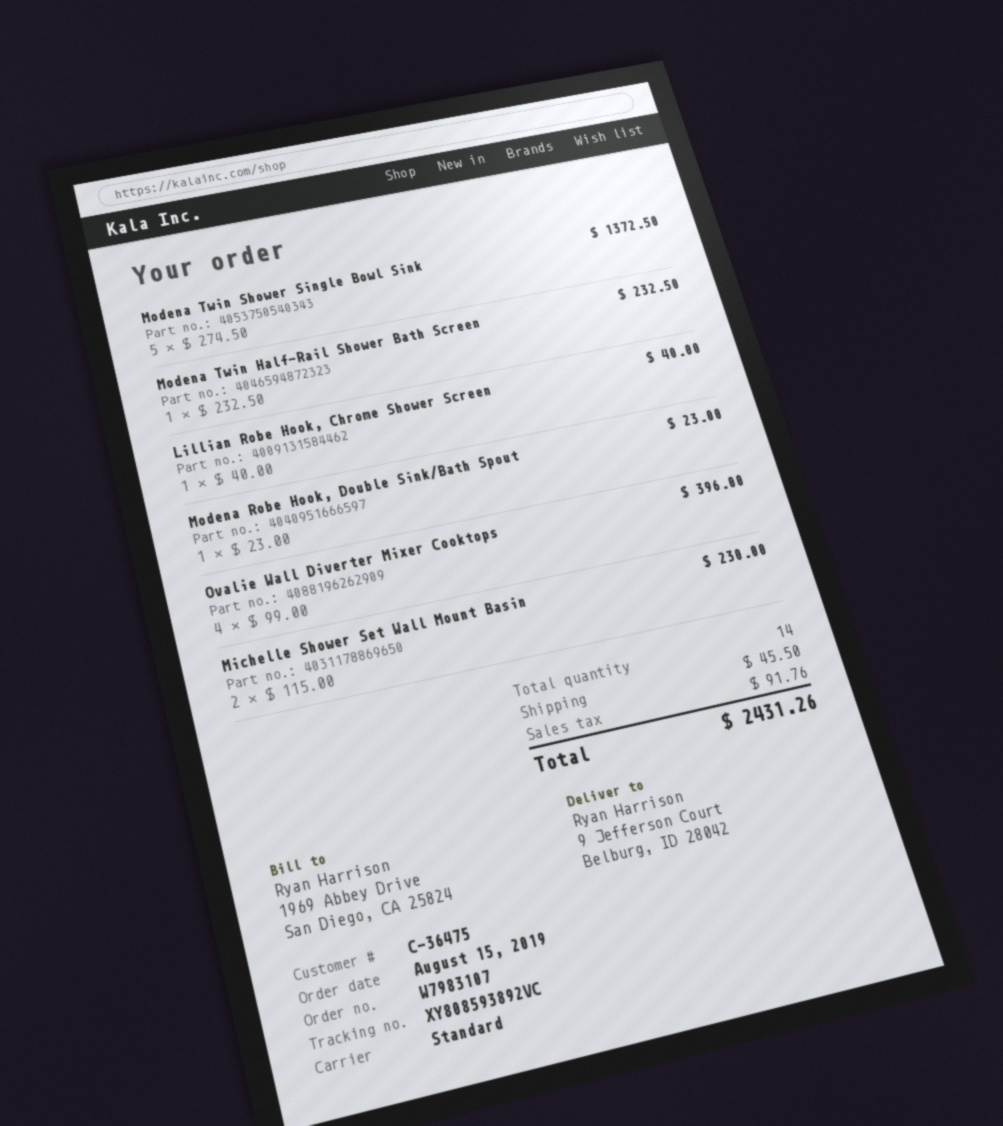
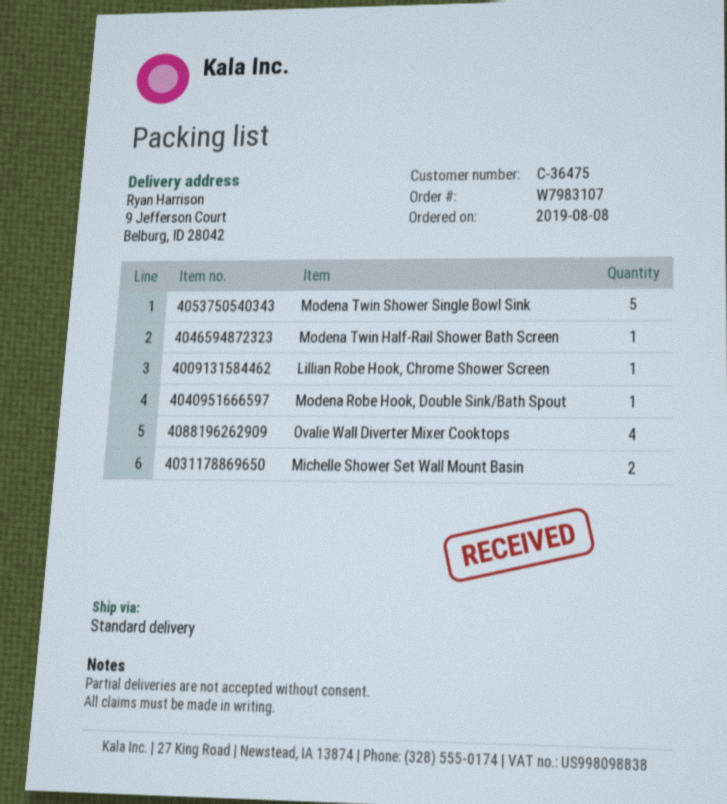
order date: 2019-08-15 -> 2019-08-08

